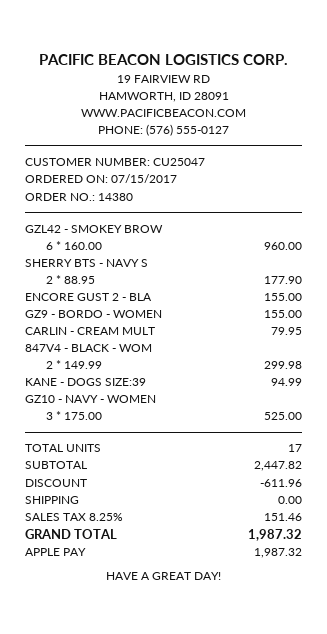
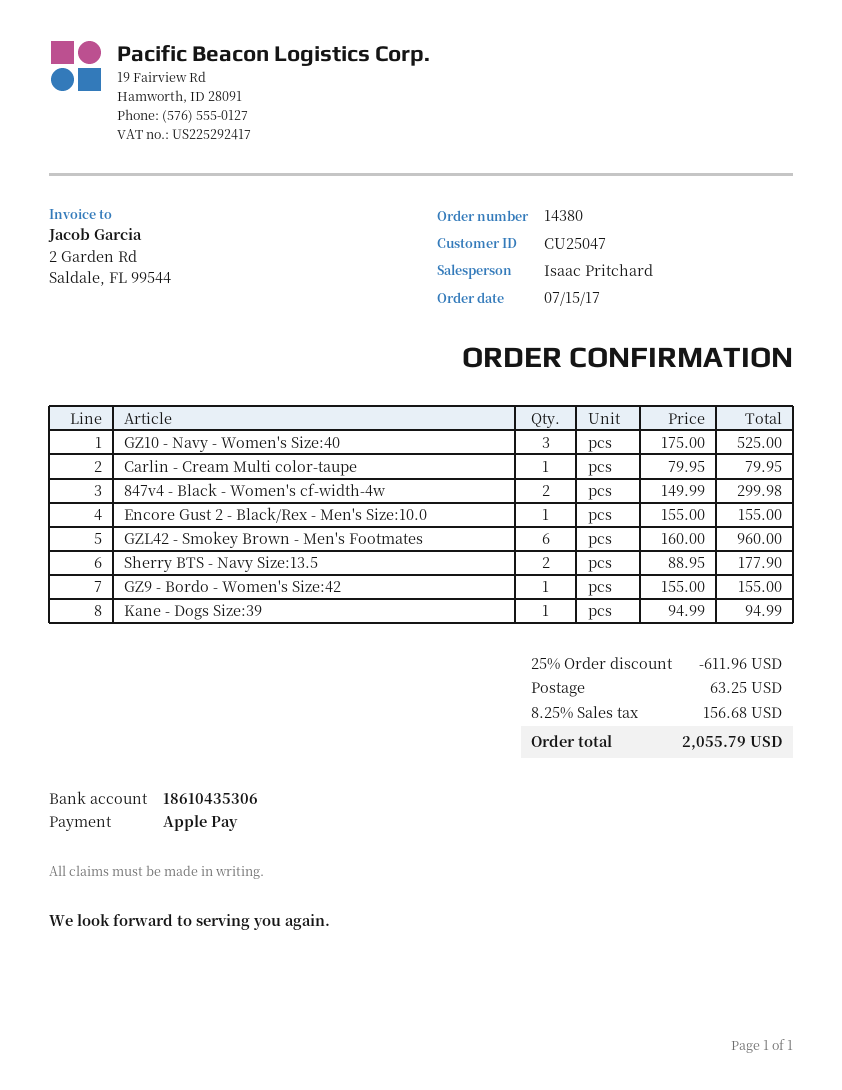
shipping: 0.00 -> 63.25
tax: 8.25% = 151.46 -> 8.25% = 156.68
total: 1987.32 -> 2055.79

